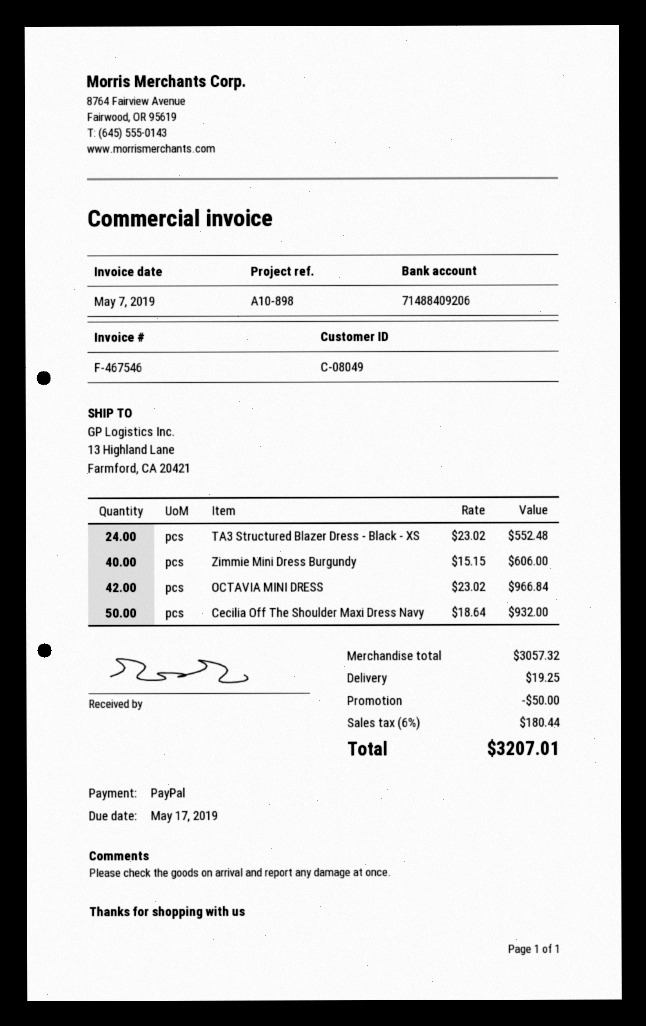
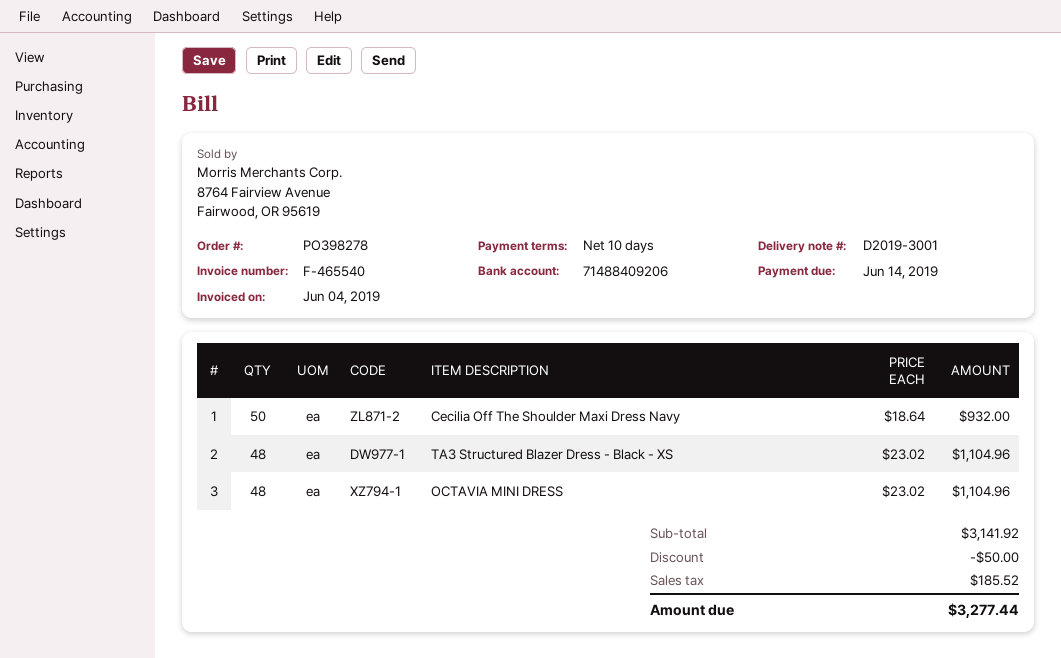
invoice number: F-467546 -> F-465540
invoice date: 2019-05-07 -> 2019-06-04
due date: 2019-05-17 -> 2019-06-14
TA3 Structured Blazer Dress - Black - XS: 24 x 23.02 = 552.48 -> 48 x 23.02 = 1104.96
Zimmie Mini Dress Burgundy: 40 x 15.15 = 606.00 -> none
OCTAVIA MINI DRESS: 42 x 23.02 = 966.84 -> 48 x 23.02 = 1104.96
subtotal: 3057.32 -> 3141.92
shipping: 19.25 -> none
tax: 180.44 -> 185.52
total: 3207.01 -> 3277.44

